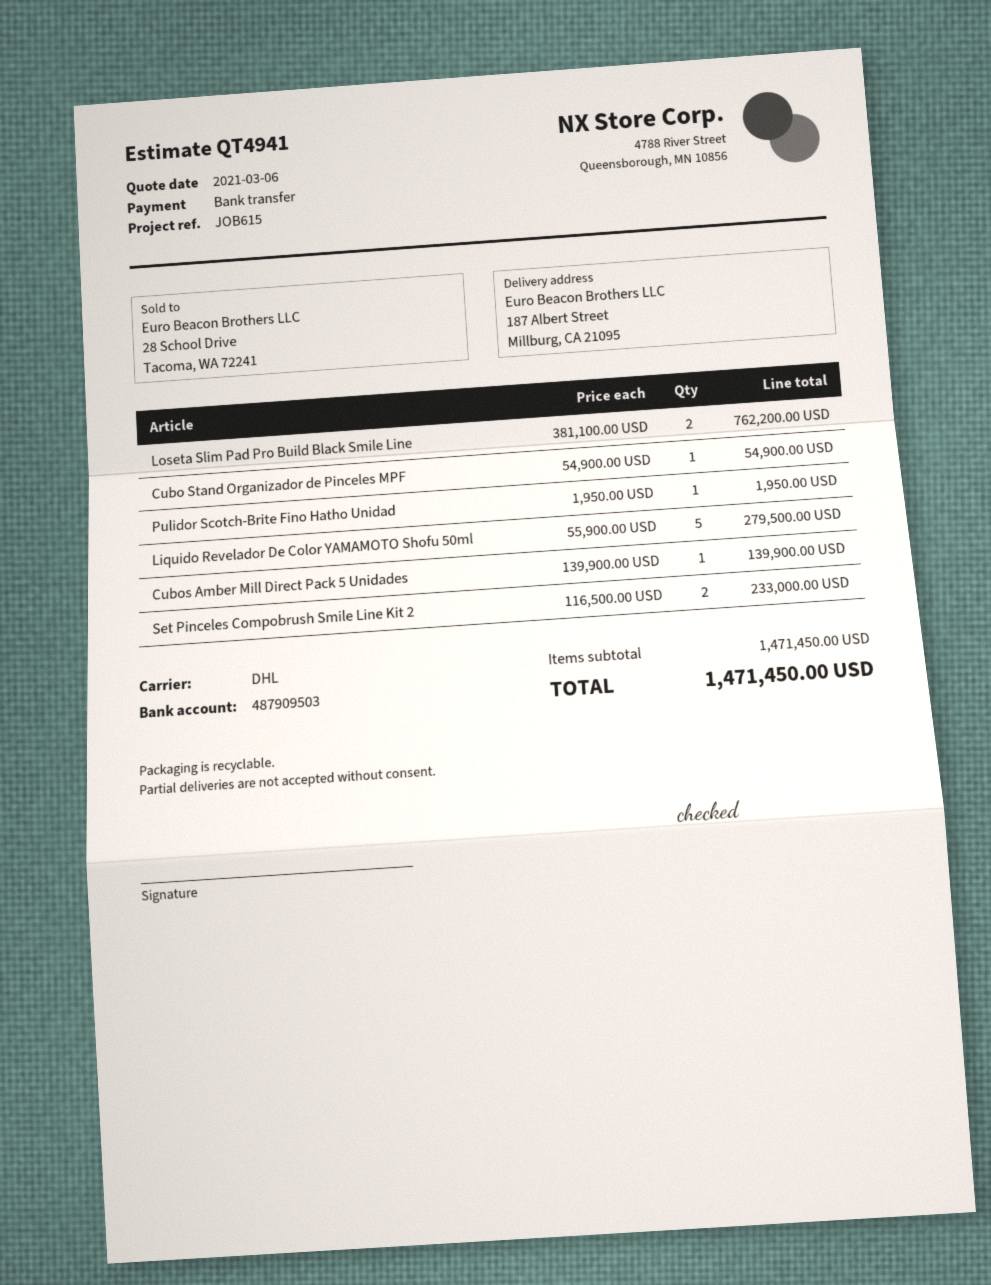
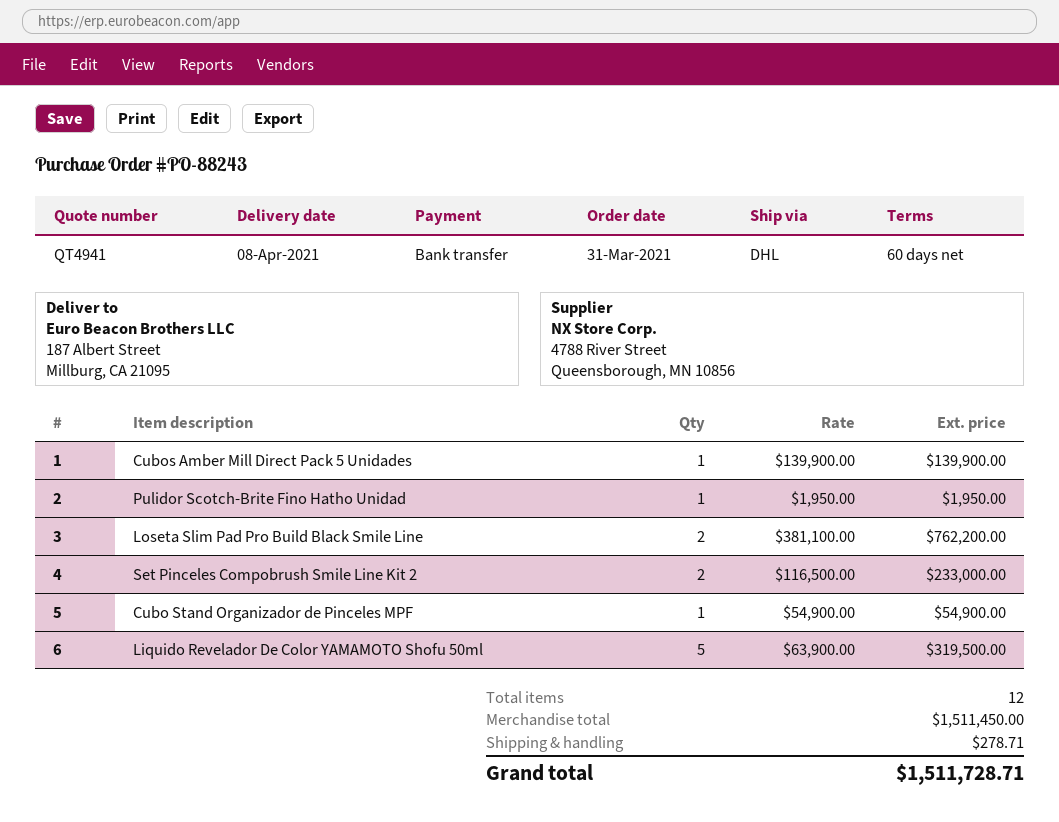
Liquido Revelador De Color YAMAMOTO Shofu 50ml: 5 x 55900.00 = 279500.00 -> 5 x 63900.00 = 319500.00
subtotal: 1471450.00 -> 1511450.00
shipping: none -> 278.71
total: 1471450.00 -> 1511728.71

